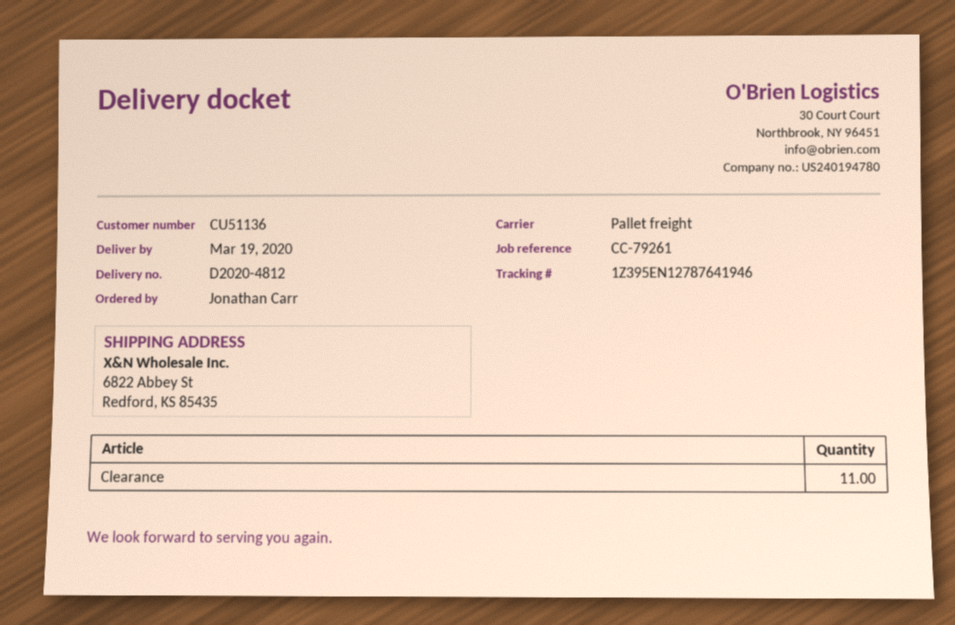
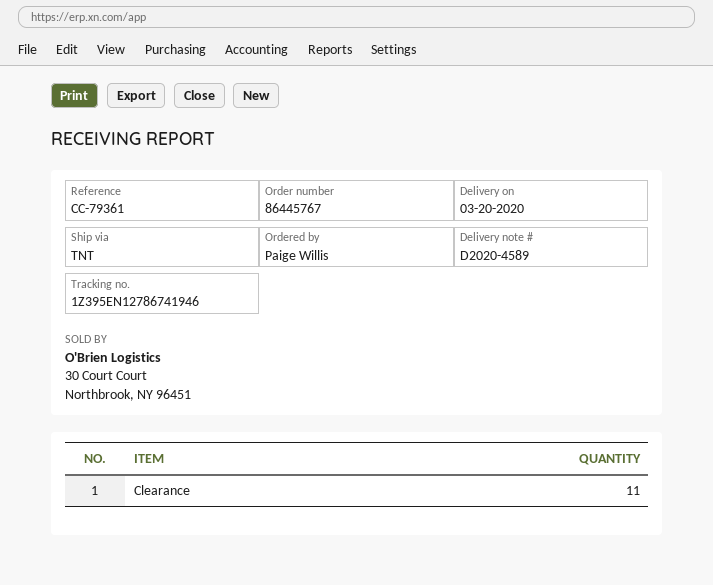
delivery note number: D2020-4812 -> D2020-4589
delivery date: 2020-03-19 -> 2020-03-20
reference: CC-79261 -> CC-79361
ordered by: Jonathan Carr -> Paige Willis
shipping method: pallet freight -> TNT
tracking number: 1Z395EN12787641946 -> 1Z395EN12786741946

